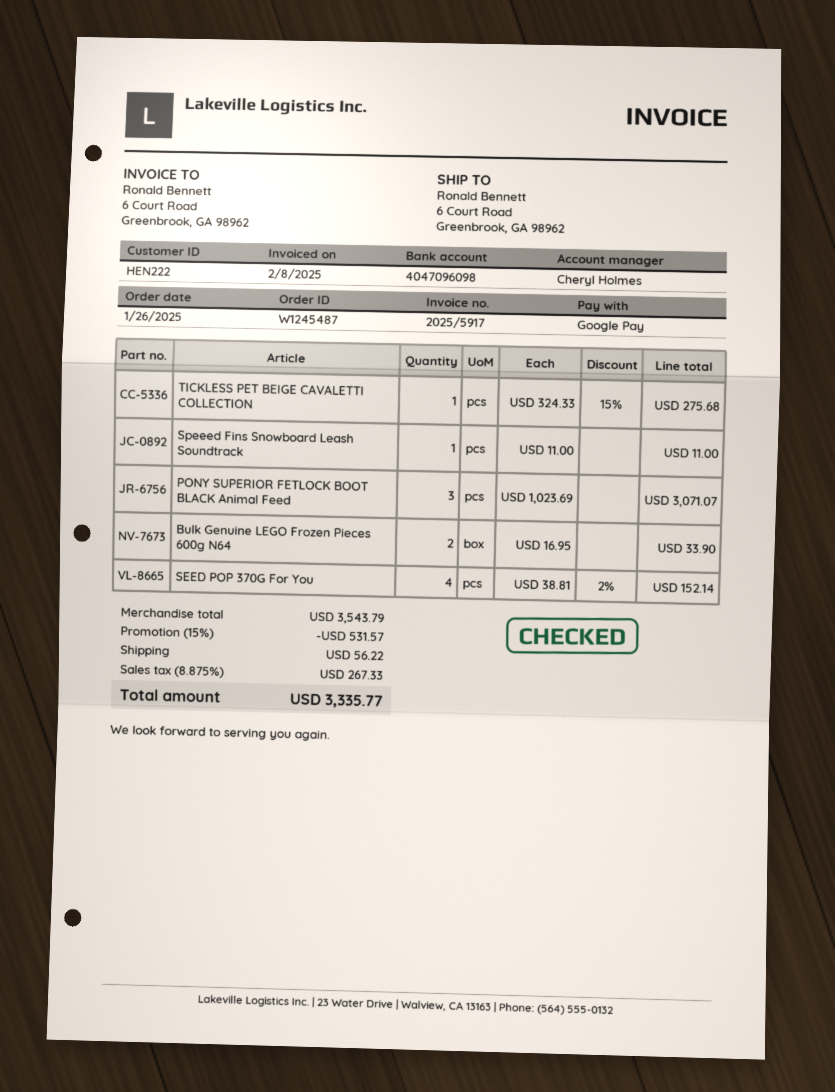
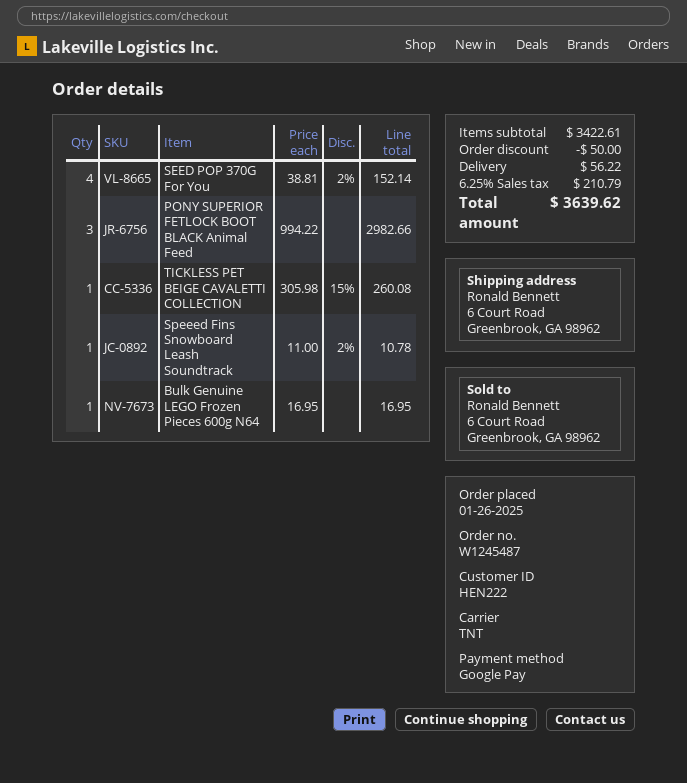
TICKLESS PET BEIGE CAVALETTI COLLECTION: 1 x 324.33 - 15% = 275.68 -> 1 x 305.98 - 15% = 260.08
Speeed Fins Snowboard Leash Soundtrack: 1 x 11.00 = 11.00 -> 1 x 11.00 - 2% = 10.78
PONY SUPERIOR FETLOCK BOOT BLACK Animal Feed: 3 x 1023.69 = 3071.07 -> 3 x 994.22 = 2982.66
Bulk Genuine LEGO Frozen Pieces 600g N64: 2 x 16.95 = 33.90 -> 1 x 16.95 = 16.95
subtotal: 3543.79 -> 3422.61
discount: 531.57 -> 50.00
tax: 8.875% = 267.33 -> 6.25% = 210.79
total: 3335.77 -> 3639.62

